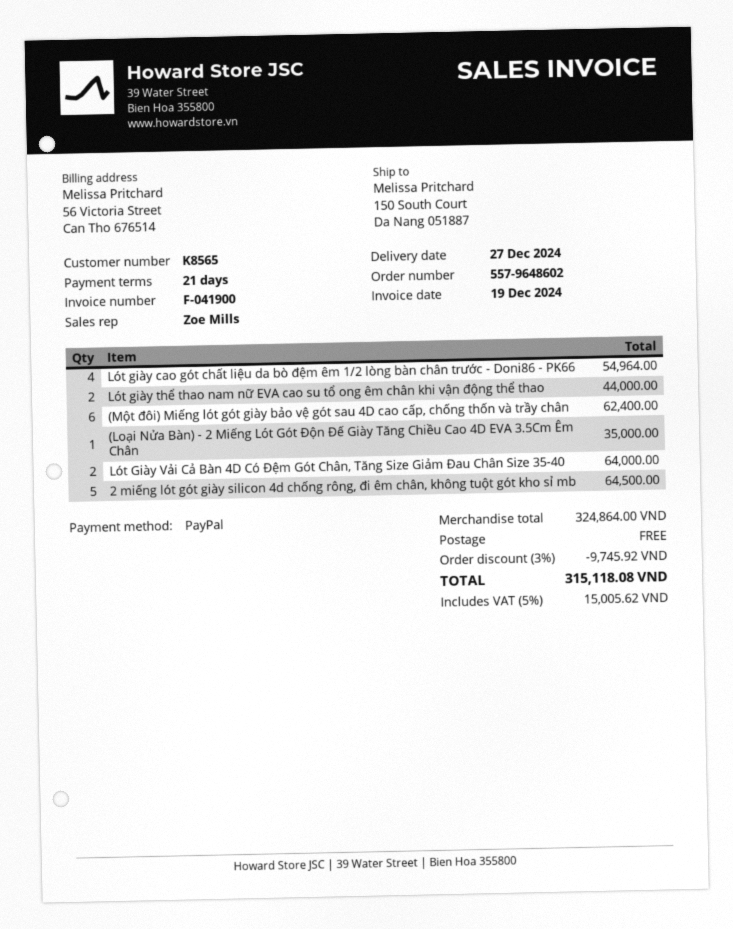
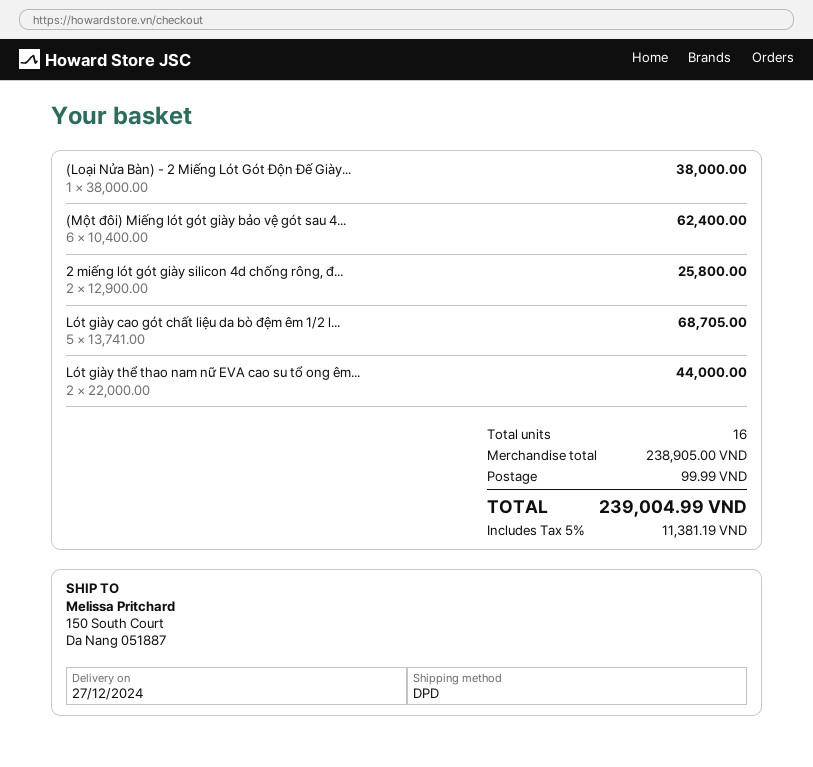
Lót giày cao gót chất liệu da bò đệm êm 1/2 lòng bàn chân trước - Doni86 - PK66: 4 for 54964.00 -> 5 for 68705.00
(Loại Nửa Bàn) - 2 Miếng Lót Gót Độn Đế Giày Tăng Chiều Cao 4D EVA 3.5Cm Êm Chân: 1 for 35000.00 -> 1 for 38000.00
Lót Giày Vải Cả Bàn 4D Có Đệm Gót Chân, Tăng Size Giảm Đau Chân Size 35-40: 2 for 64000.00 -> none
2 miếng lót gót giày silicon 4d chống rông, đi êm chân, không tuột gót kho sỉ mb: 5 for 64500.00 -> 2 for 25800.00
subtotal: 324864.00 -> 238905.00
discount: 3% = 9745.92 -> none
shipping: 0.00 -> 99.99
tax: 5% = 15005.62 -> 5% = 11381.19
total: 315118.08 -> 239004.99

